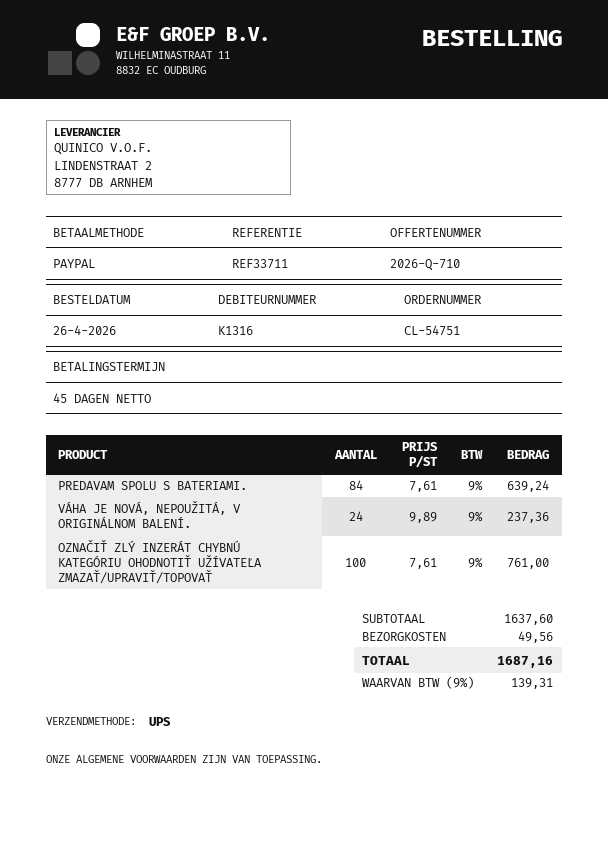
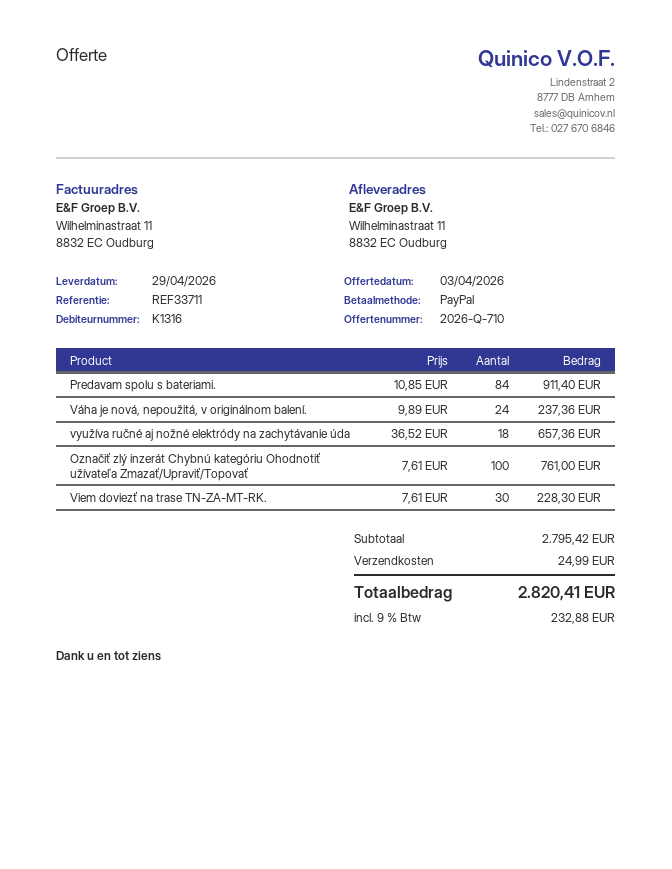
PREDAVAM SPOLU S BATERIAMI.: 84 x 7.61 = 639.24 -> 84 x 10.85 = 911.40
využíva ručné aj nožné elektródy na zachytávanie úda: none -> 18 x 36.52 = 657.36
Viem doviezť na trase TN-ZA-MT-RK.: none -> 30 x 7.61 = 228.30
subtotal: 1637.60 -> 2795.42
shipping: 49.56 -> 24.99
tax: 9% = 139.31 -> 9% = 232.88
total: 1687.16 -> 2820.41

